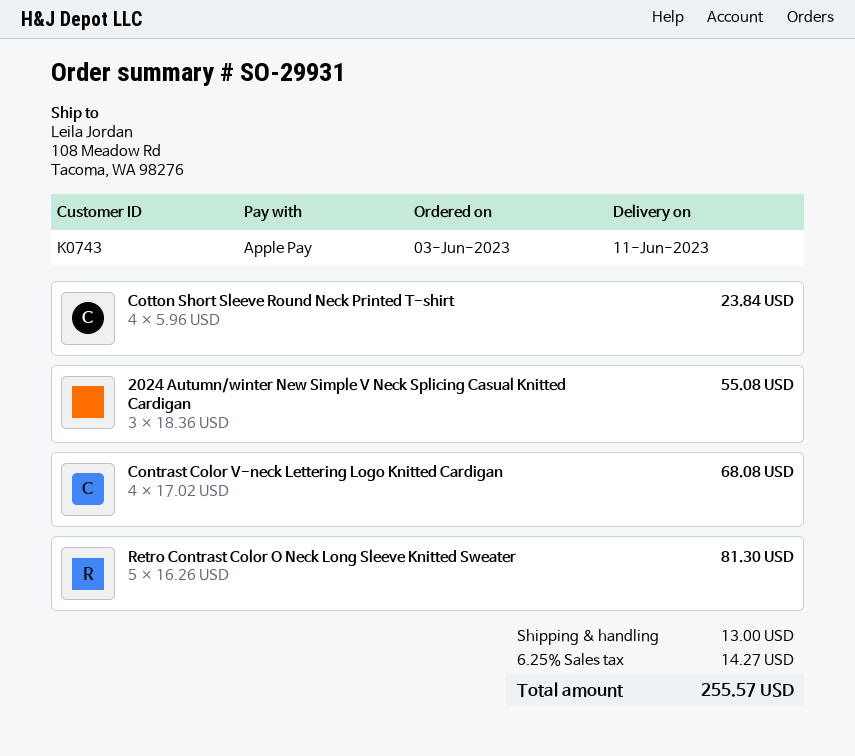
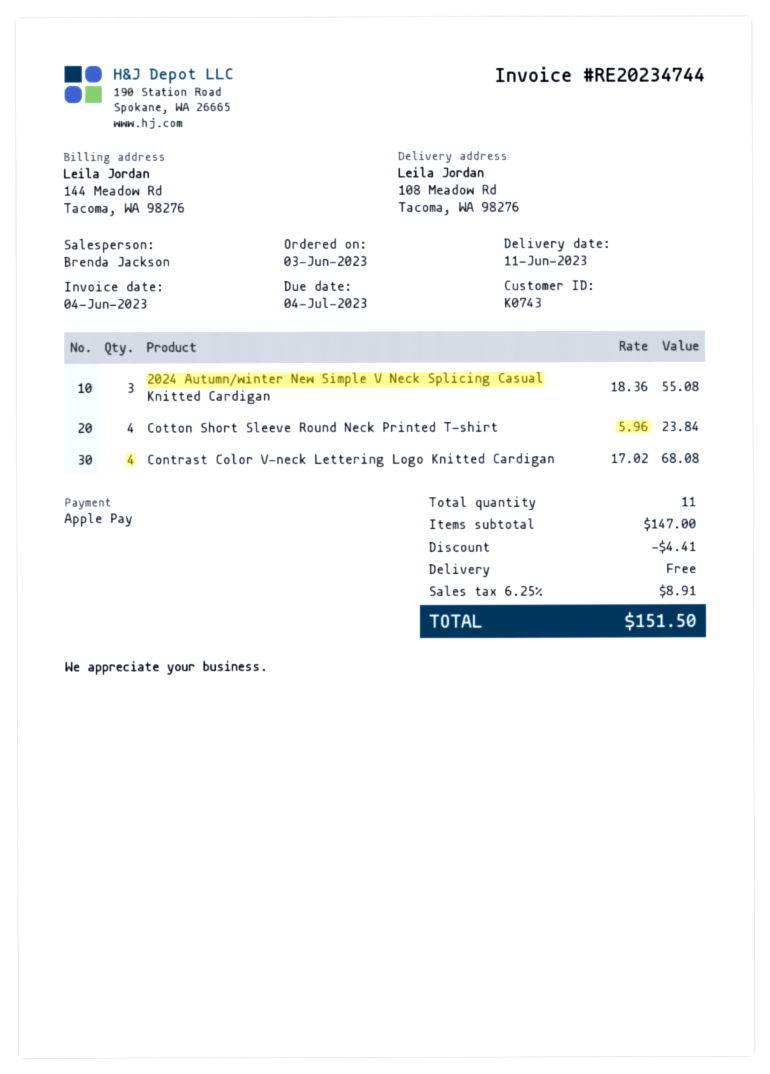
Retro Contrast Color O Neck Long Sleeve Knitted Sweater: 5 x 16.26 = 81.30 -> none
discount: none -> 4.41
shipping: 13.00 -> 0.00
tax: 6.25% = 14.27 -> 6.25% = 8.91
total: 255.57 -> 151.50

